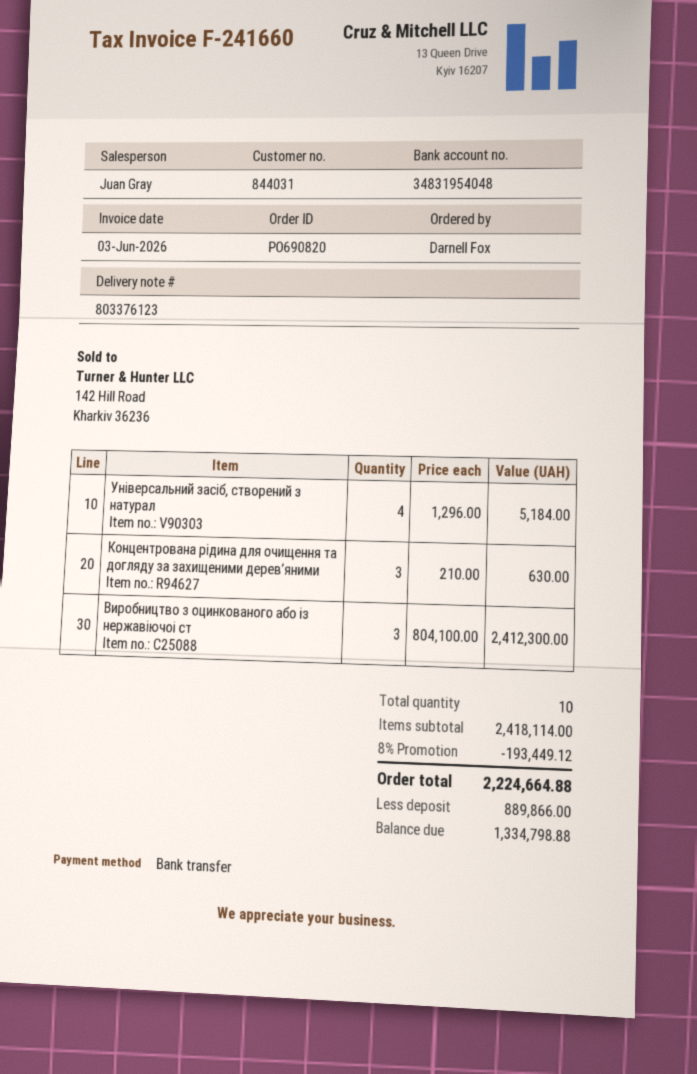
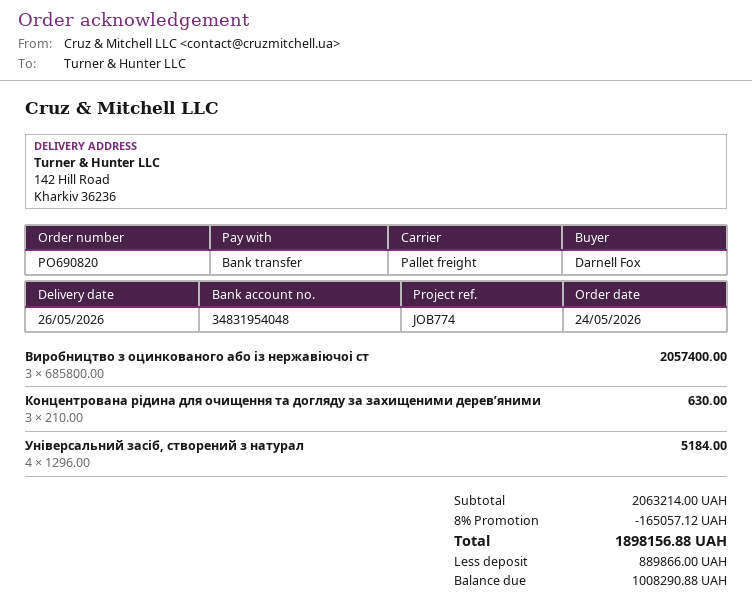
Виробництво з оцинкованого або із нержавіючоі ст: 3 x 804100.00 = 2412300.00 -> 3 x 685800.00 = 2057400.00
subtotal: 2418114.00 -> 2063214.00
discount: 8% = 193449.12 -> 8% = 165057.12
total: 2224664.88 -> 1898156.88
balance: 1334798.88 -> 1008290.88

